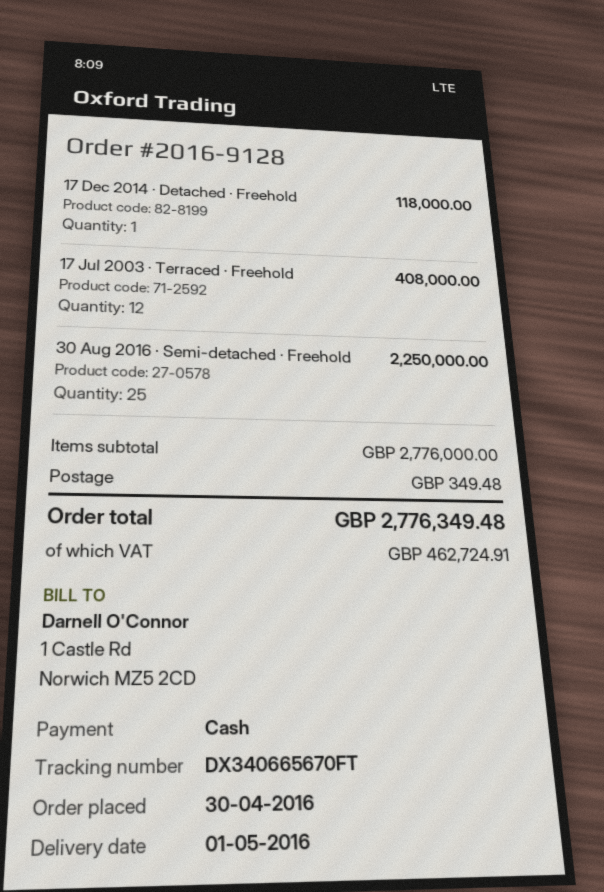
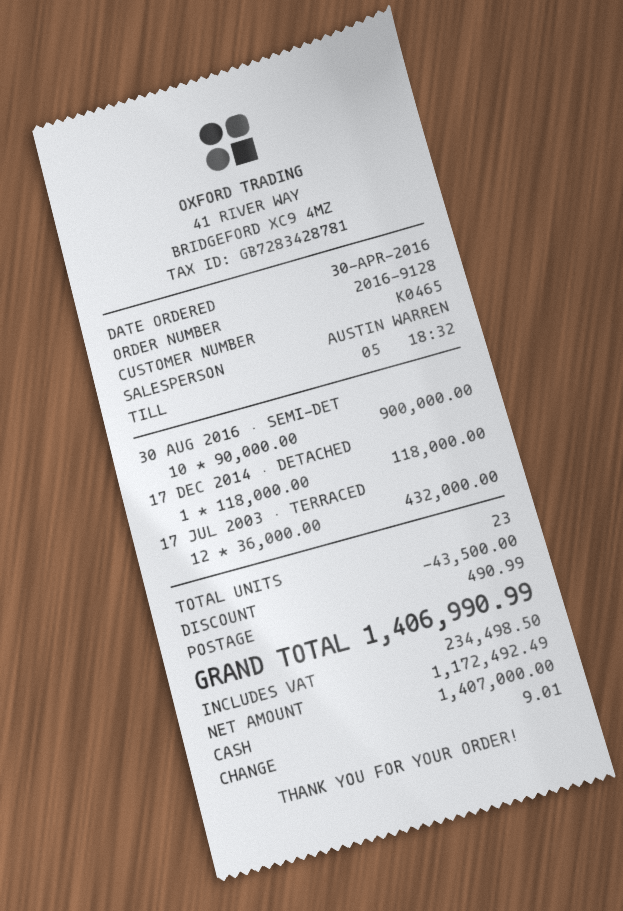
17 Jul 2003 · Terraced · Freehold: 12 for 408000.00 -> 12 for 432000.00
30 Aug 2016 · Semi-detached · Freehold: 25 for 2250000.00 -> 10 for 900000.00
discount: none -> 43500.00
shipping: 349.48 -> 490.99
tax: 462724.91 -> 234498.50
total: 2776349.48 -> 1406990.99

